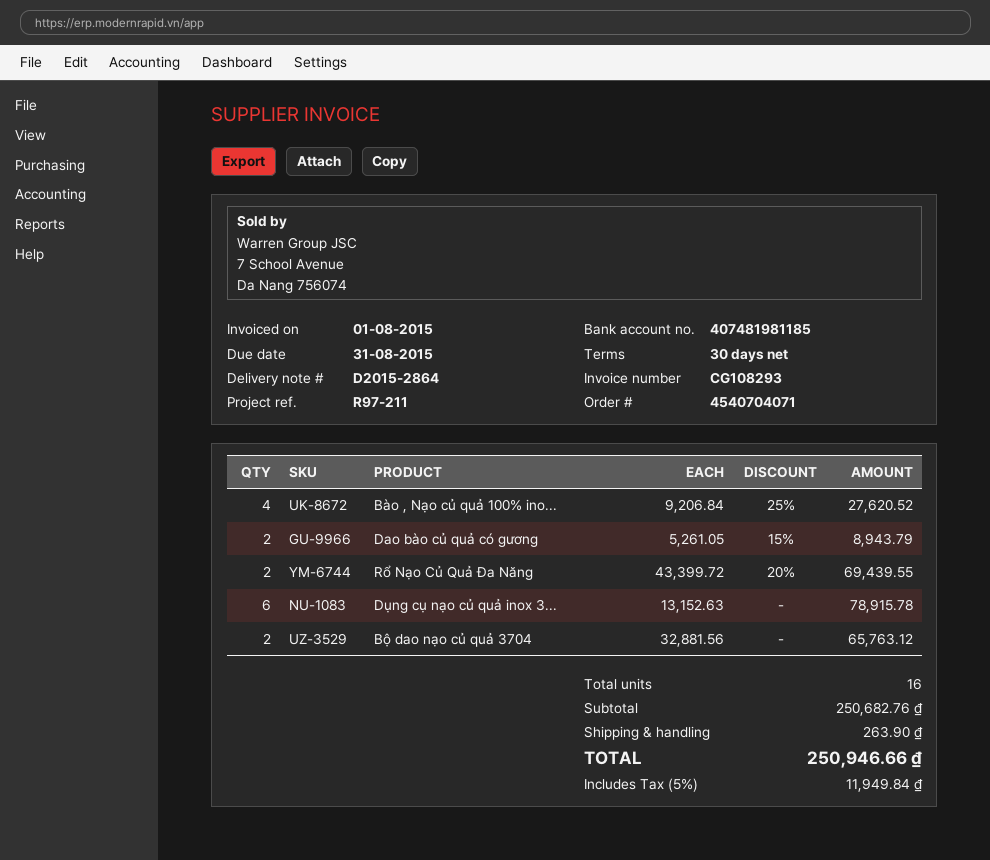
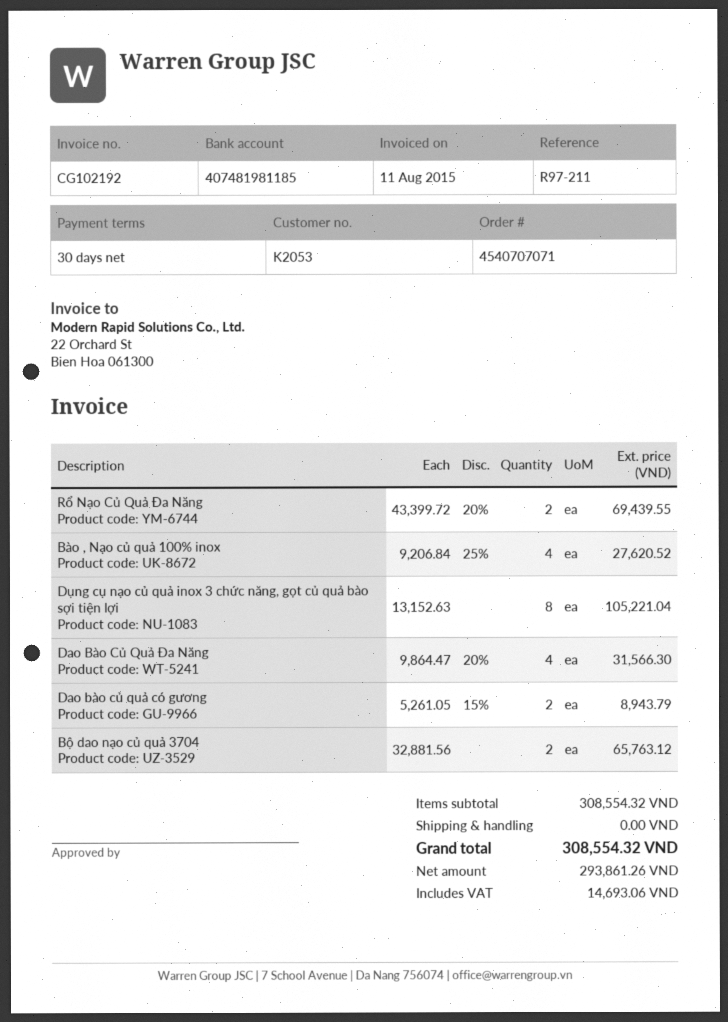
order number: 4540704071 -> 4540707071
invoice number: CG108293 -> CG102192
invoice date: 2015-08-01 -> 2015-08-11
Dụng cụ nạo củ quả inox 3...: 6 x 13152.63 = 78915.78 -> 8 x 13152.63 = 105221.04
Dao Bào Củ Quả Đa Năng: none -> 4 x 9864.47 - 20% = 31566.30
subtotal: 250682.76 -> 308554.32
shipping: 263.90 -> 0.00
tax: 11949.84 -> 14693.06
total: 250946.66 -> 308554.32

